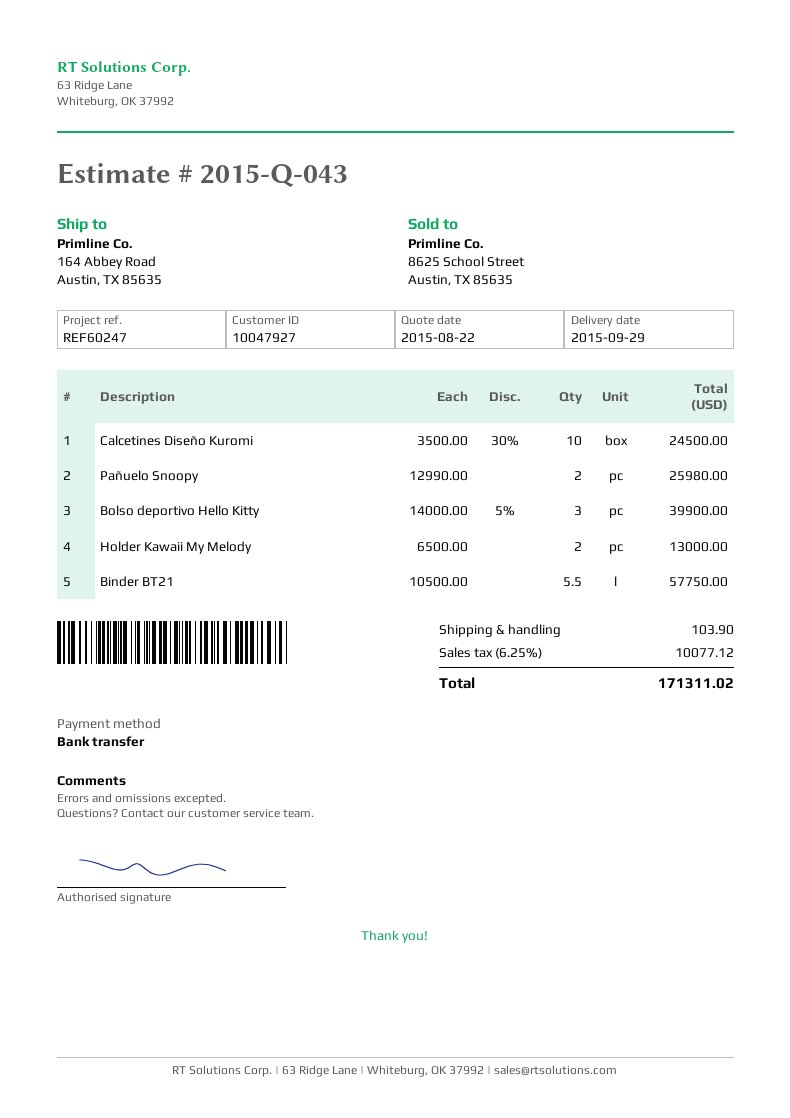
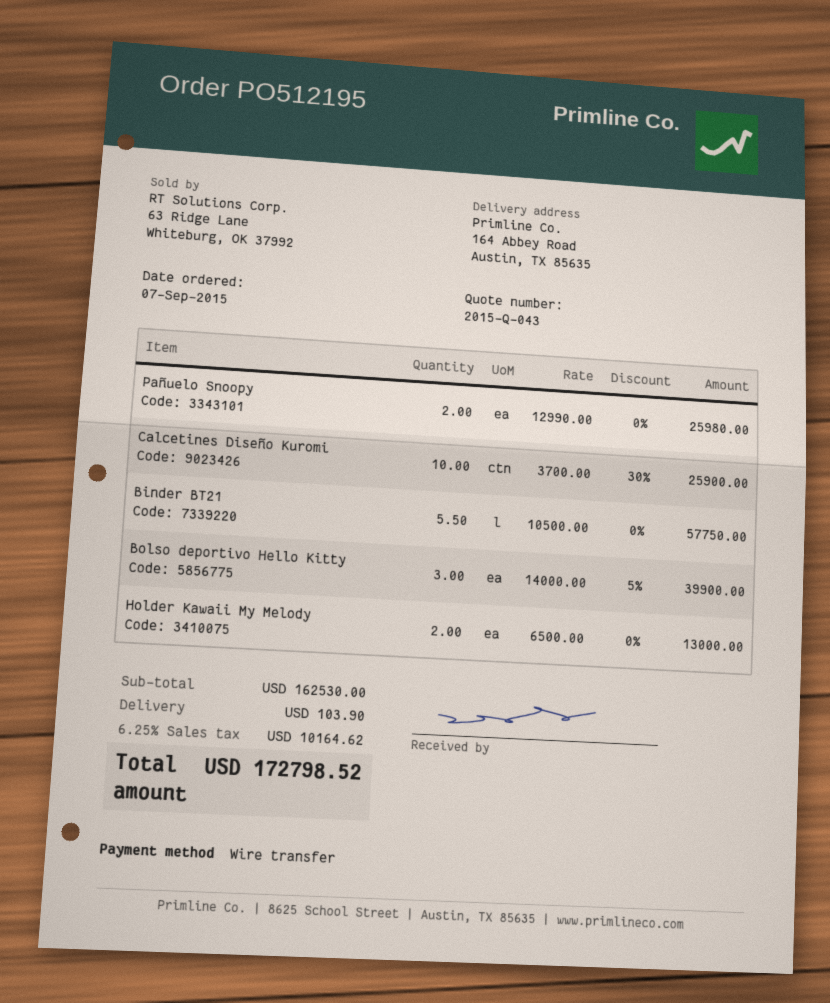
Calcetines Diseño Kuromi: 10 x 3500.00 - 30% = 24500.00 -> 10 x 3700.00 - 30% = 25900.00
tax: 6.25% = 10077.12 -> 6.25% = 10164.62
total: 171311.02 -> 172798.52

